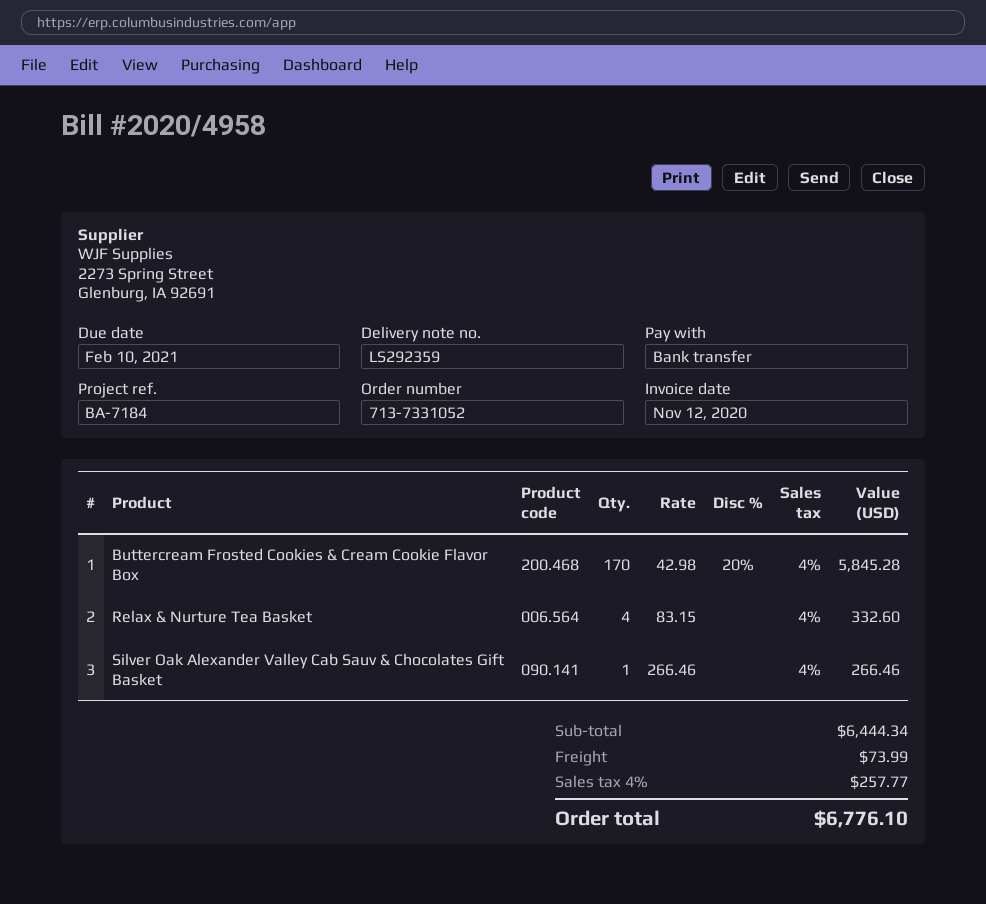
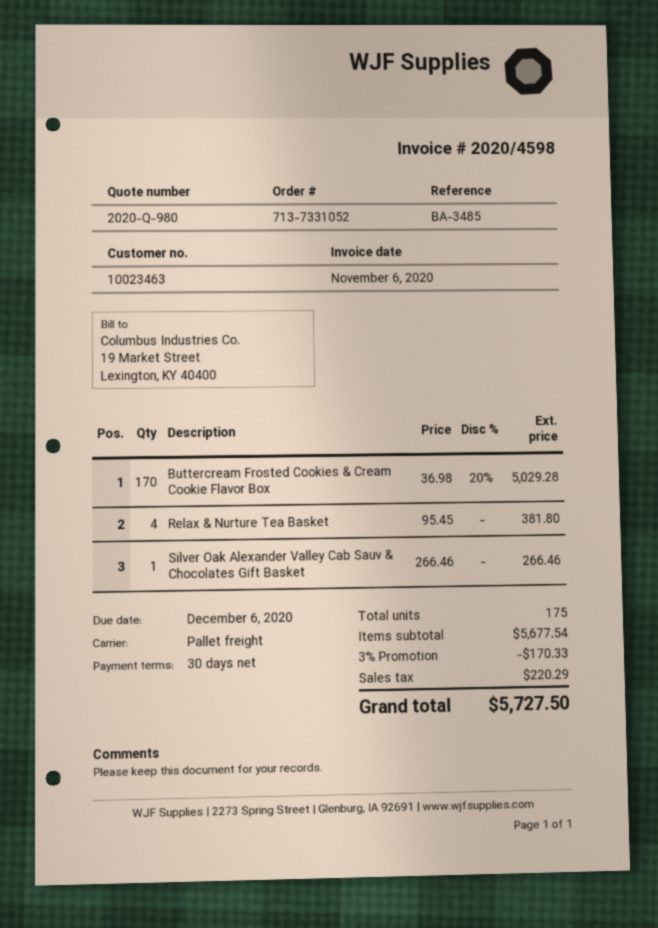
invoice number: 2020/4958 -> 2020/4598
invoice date: 2020-11-12 -> 2020-11-06
due date: 2021-02-10 -> 2020-12-06
reference: BA-7184 -> BA-3485
Buttercream Frosted Cookies & Cream Cookie Flavor Box: 170 x 42.98 - 20% = 5845.28 -> 170 x 36.98 - 20% = 5029.28
Relax & Nurture Tea Basket: 4 x 83.15 = 332.60 -> 4 x 95.45 = 381.80
subtotal: 6444.34 -> 5677.54
discount: none -> 3% = 170.33
shipping: 73.99 -> none
tax: 257.77 -> 220.29
total: 6776.10 -> 5727.50

